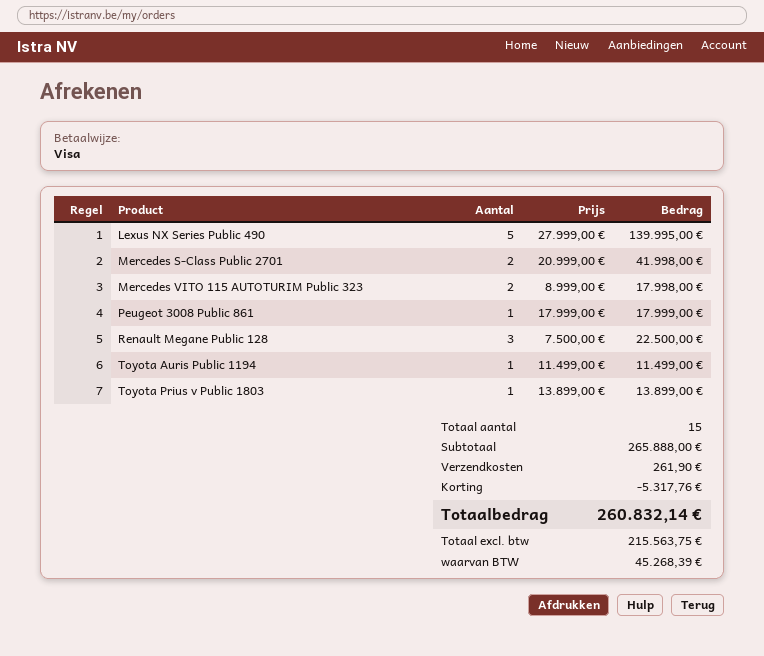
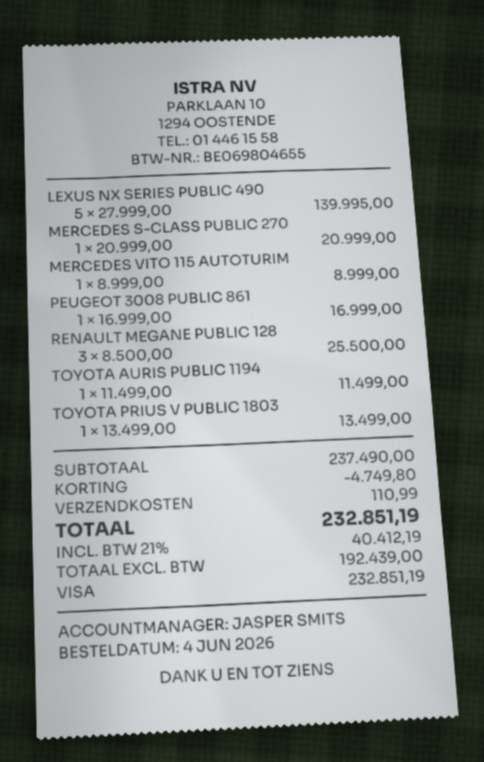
Mercedes S-Class Public 2701: 2 x 20999.00 = 41998.00 -> 1 x 20999.00 = 20999.00
Mercedes VITO 115 AUTOTURIM Public 323: 2 x 8999.00 = 17998.00 -> 1 x 8999.00 = 8999.00
Peugeot 3008 Public 861: 1 x 17999.00 = 17999.00 -> 1 x 16999.00 = 16999.00
Renault Megane Public 128: 3 x 7500.00 = 22500.00 -> 3 x 8500.00 = 25500.00
Toyota Prius v Public 1803: 1 x 13899.00 = 13899.00 -> 1 x 13499.00 = 13499.00
subtotal: 265888.00 -> 237490.00
discount: 5317.76 -> 4749.80
shipping: 261.90 -> 110.99
net: 215563.75 -> 192439.00
tax: 45268.39 -> 40412.19
total: 260832.14 -> 232851.19

